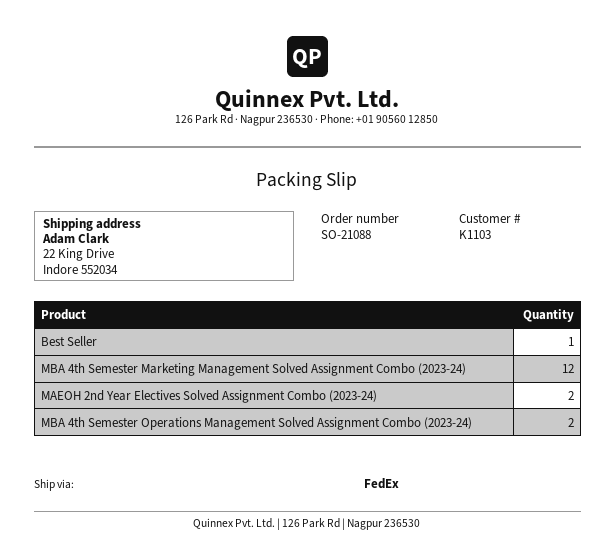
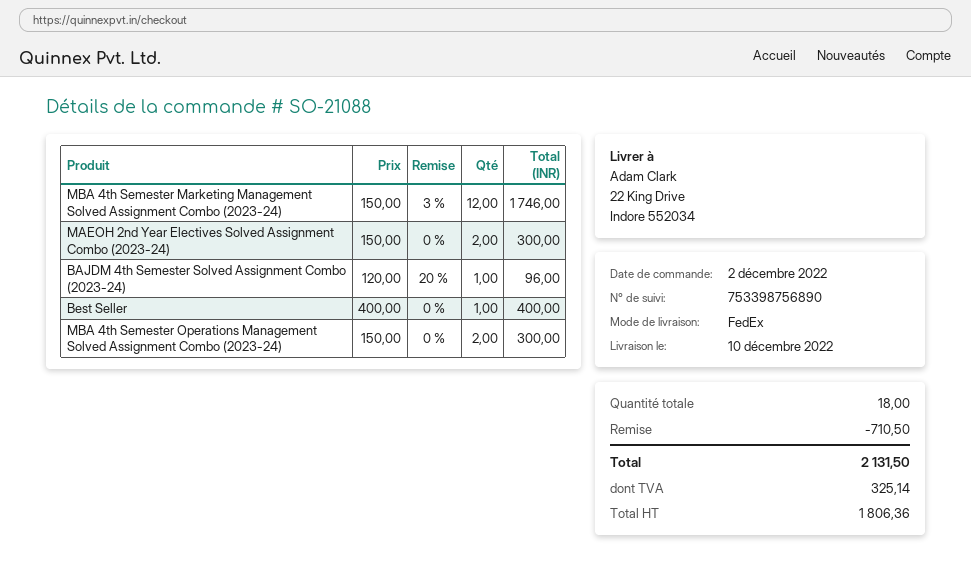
BAJDM 4th Semester Solved Assignment Combo (2023-24): none -> 1

